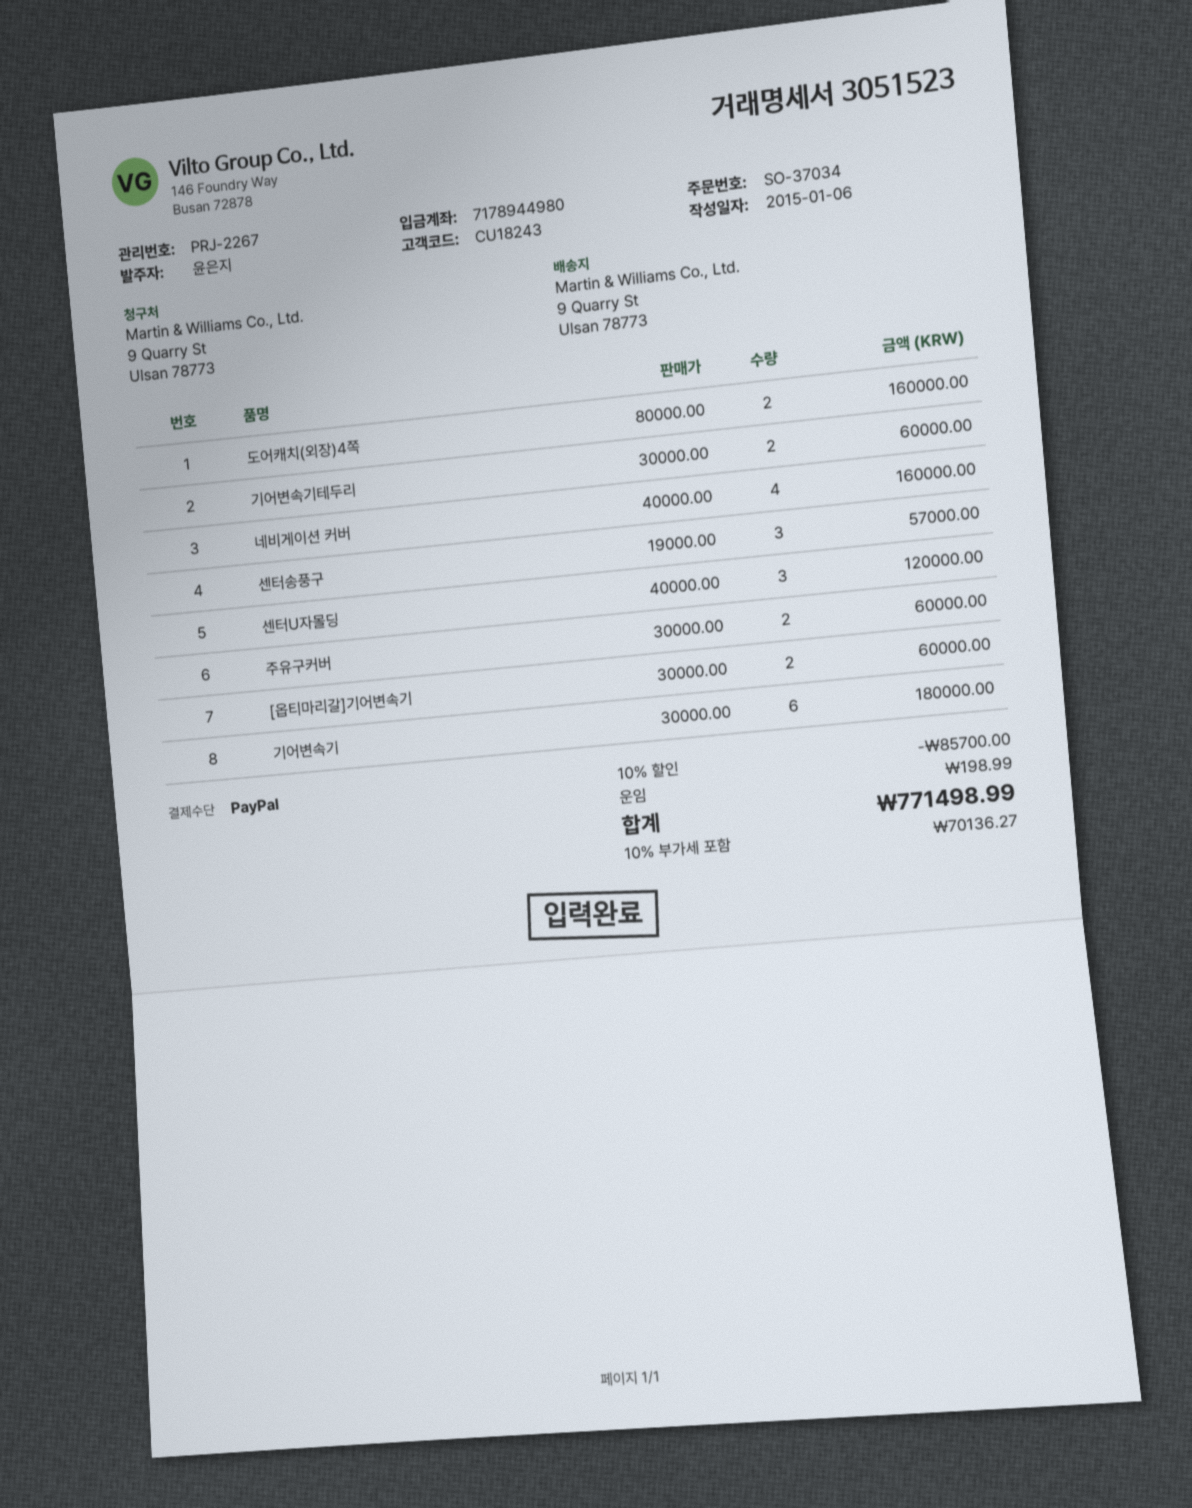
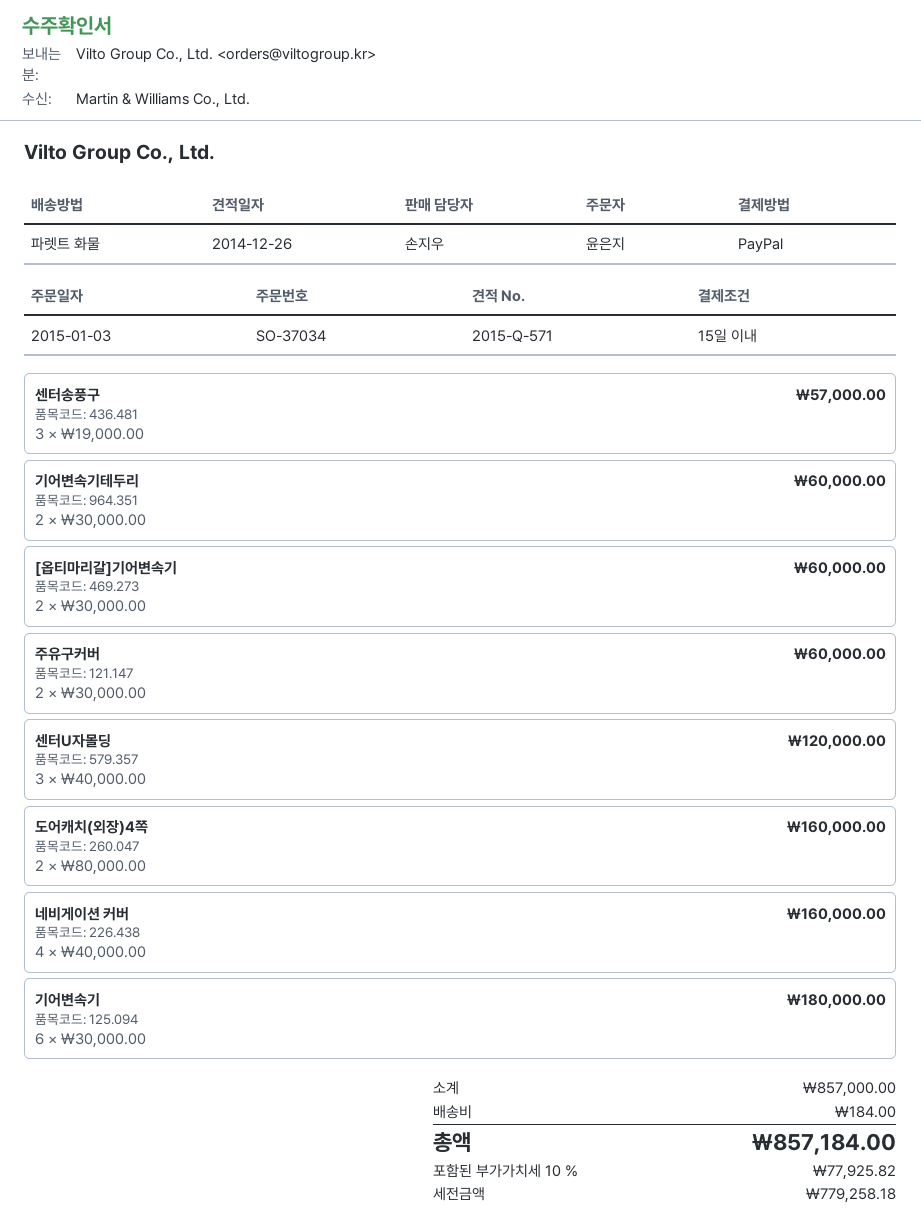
discount: 10% = 85700.00 -> none
shipping: 198.99 -> 184.00
tax: 10% = 70136.27 -> 10% = 77925.82
total: 771498.99 -> 857184.00

